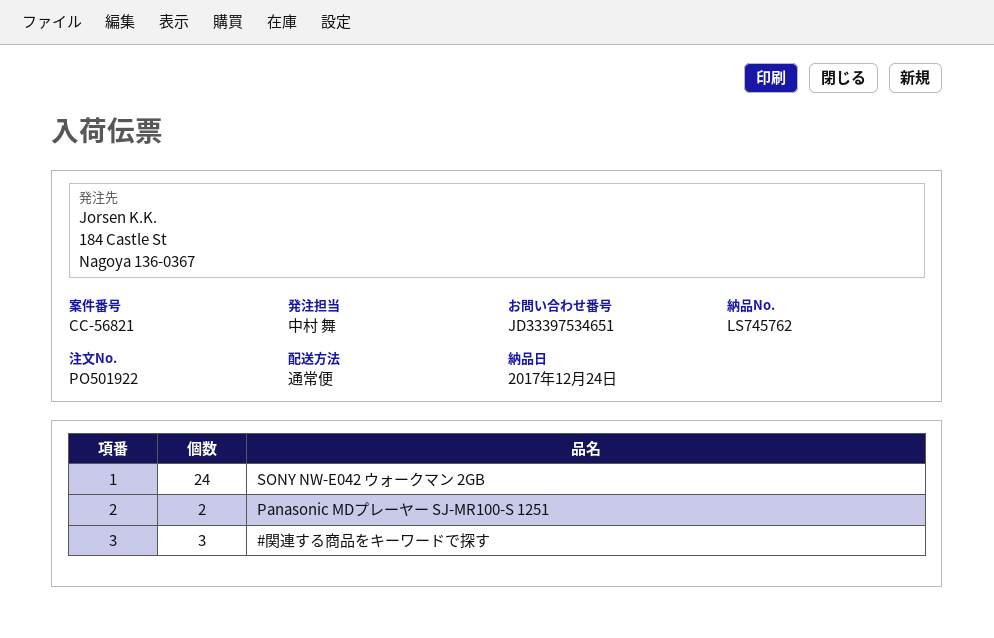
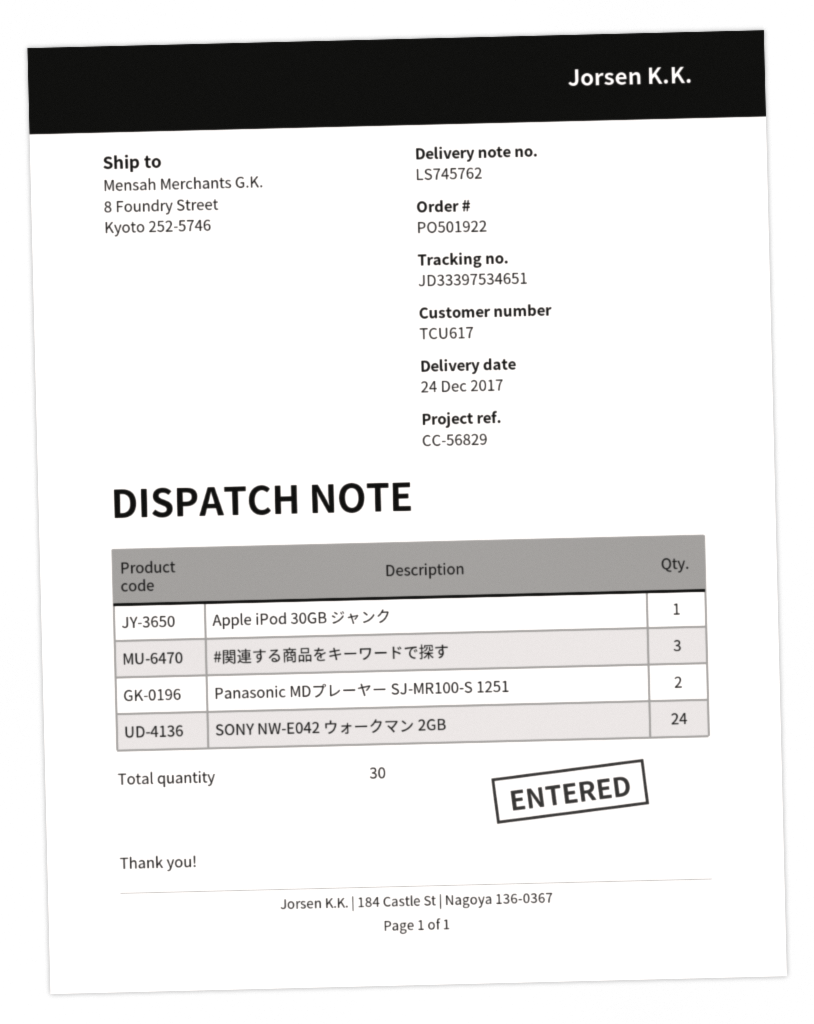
reference: CC-56821 -> CC-56829
Apple iPod 30GB ジャンク: none -> 1

